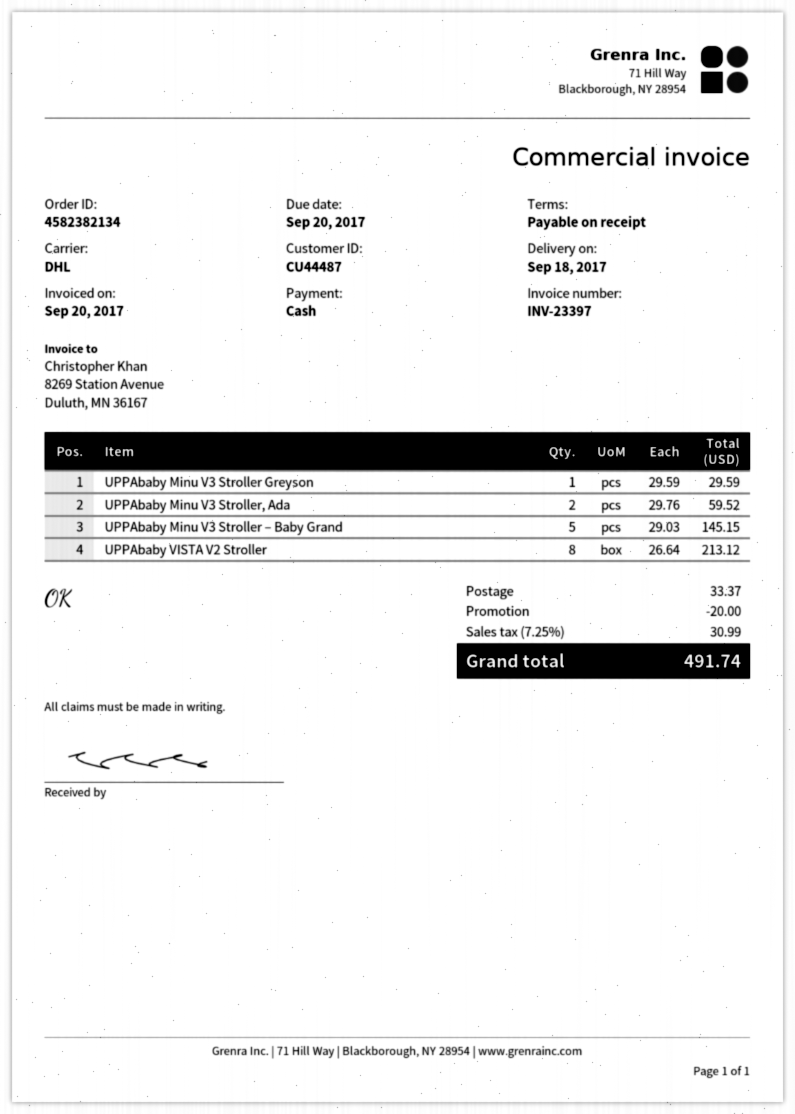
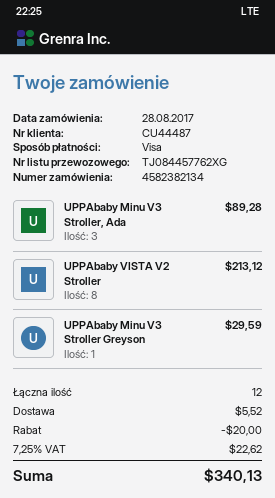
payment method: cash -> Visa
UPPAbaby Minu V3 Stroller, Ada: 2 for 59.52 -> 3 for 89.28
UPPAbaby Minu V3 Stroller – Baby Grand: 5 for 145.15 -> none
shipping: 33.37 -> 5.52
tax: 7.25% = 30.99 -> 7.25% = 22.62
total: 491.74 -> 340.13

